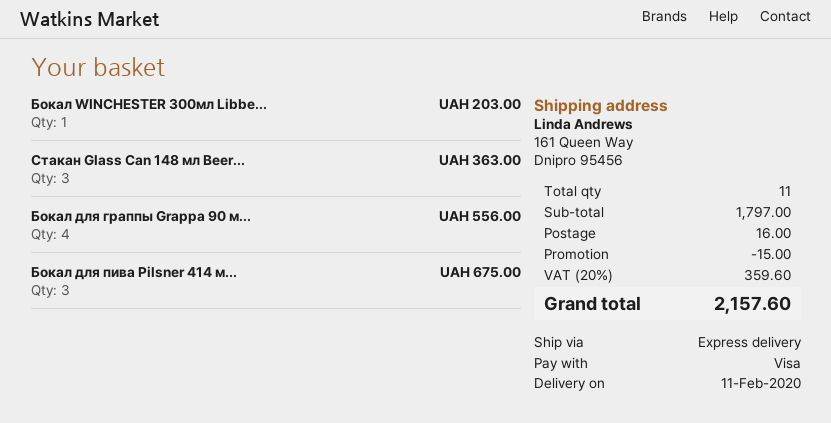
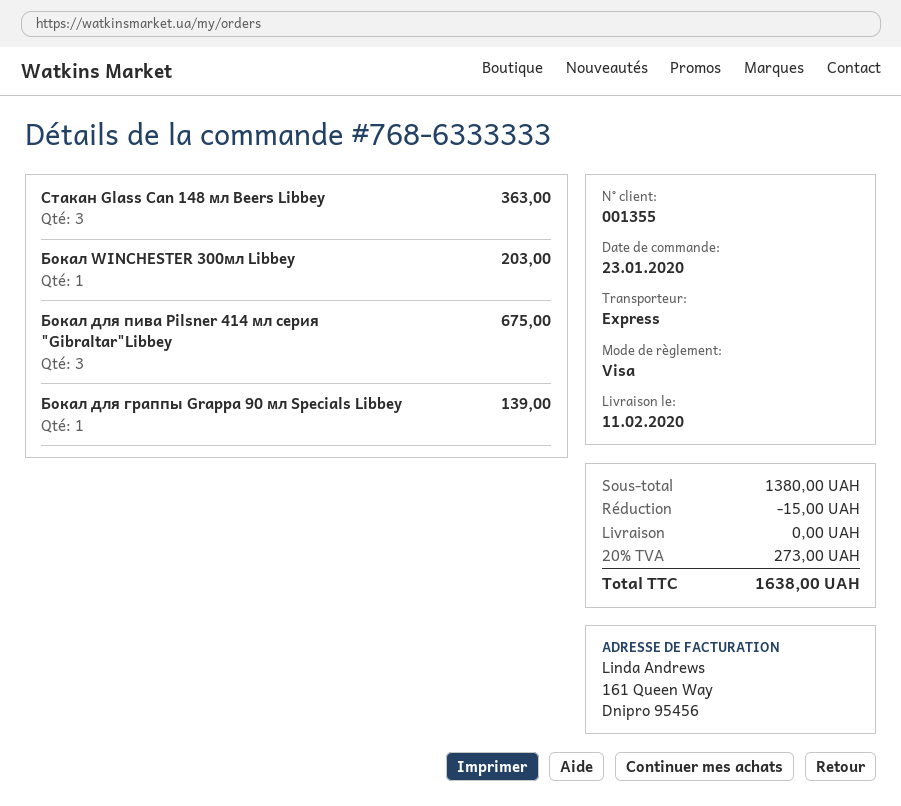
Бокал для граппы Grappa 90 м...: 4 for 556.00 -> 1 for 139.00
subtotal: 1797.00 -> 1380.00
shipping: 16.00 -> 0.00
tax: 20% = 359.60 -> 20% = 273.00
total: 2157.60 -> 1638.00

